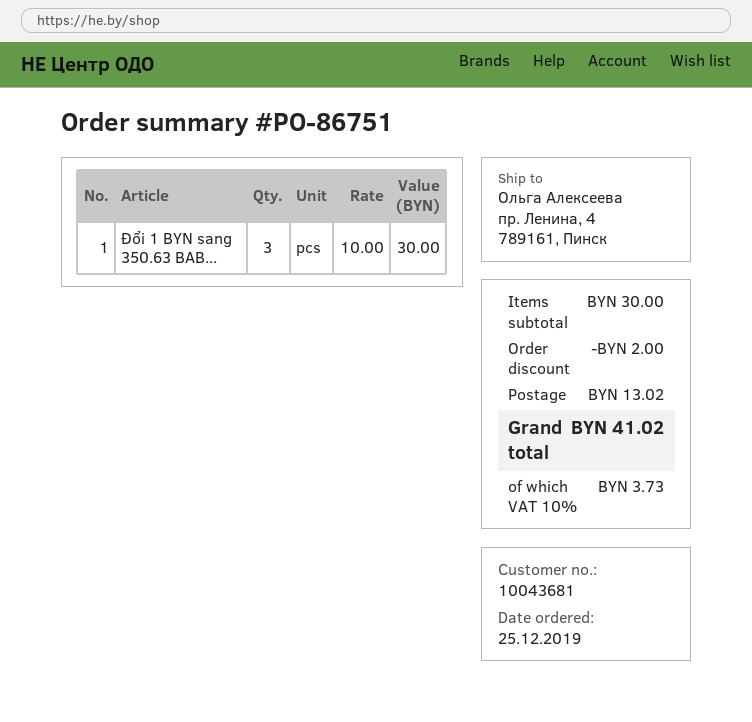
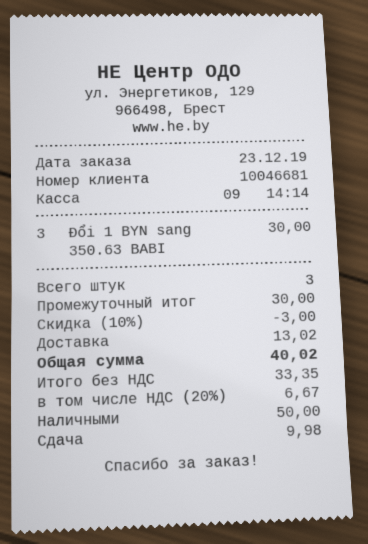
order date: 2019-12-25 -> 2019-12-23
customer number: 10043681 -> 10046681
discount: 2.00 -> 3.00
tax: 10% = 3.73 -> 20% = 6.67
total: 41.02 -> 40.02

